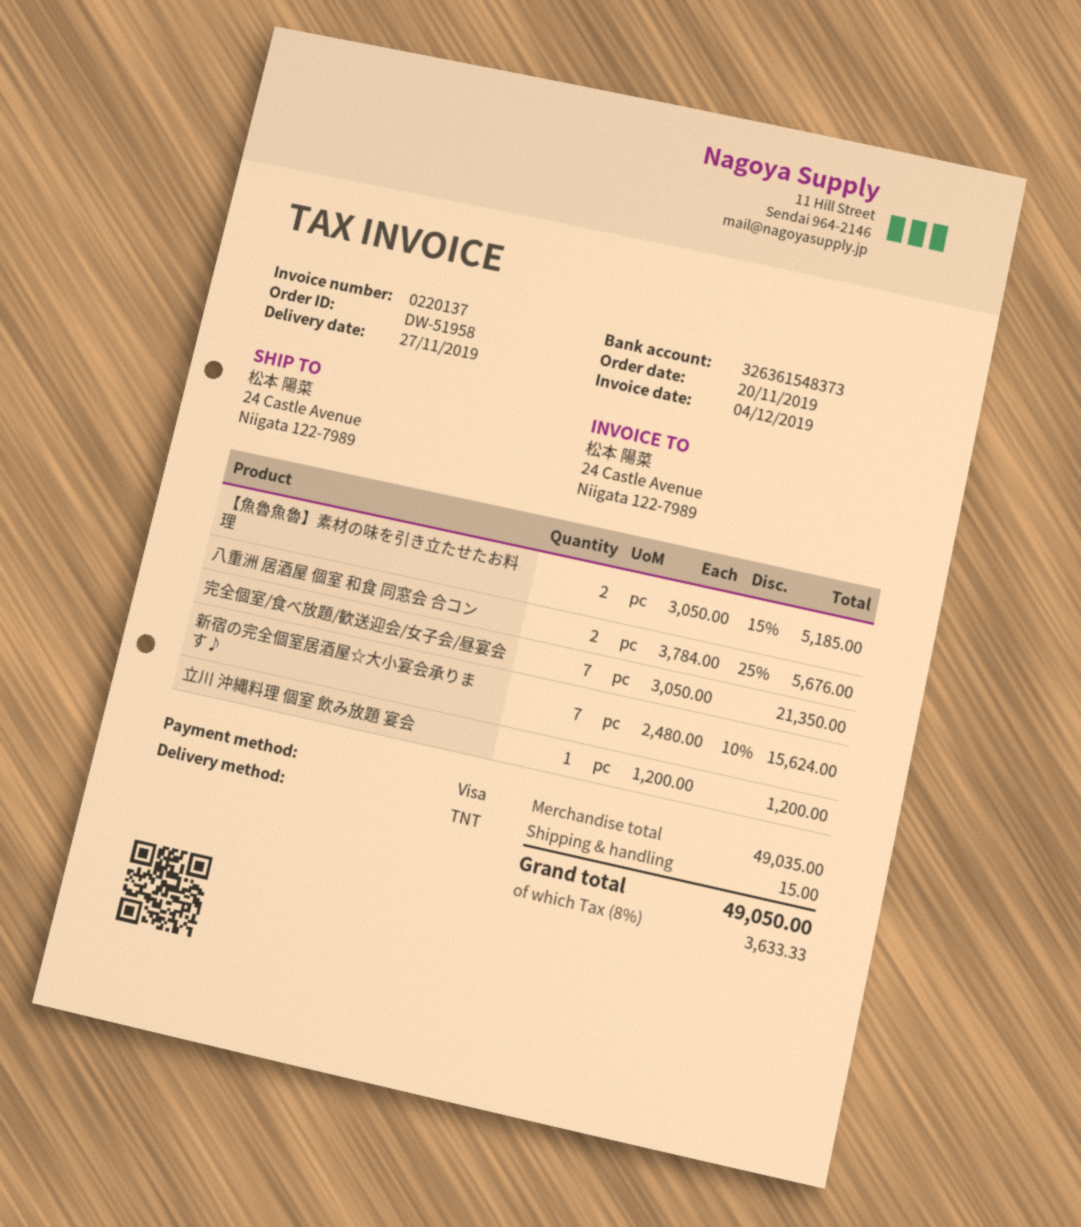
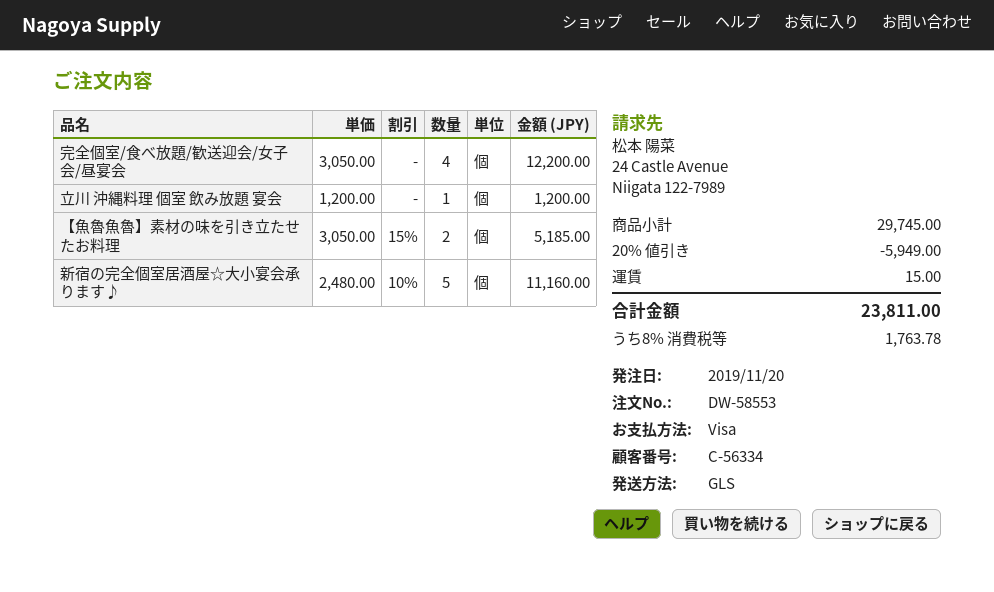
order number: DW-51958 -> DW-58553
shipping method: TNT -> GLS
八重洲 居酒屋 個室 和食 同窓会 合コン: 2 x 3784.00 - 25% = 5676.00 -> none
完全個室/食べ放題/歓送迎会/女子会/昼宴会: 7 x 3050.00 = 21350.00 -> 4 x 3050.00 = 12200.00
新宿の完全個室居酒屋☆大小宴会承ります♪: 7 x 2480.00 - 10% = 15624.00 -> 5 x 2480.00 - 10% = 11160.00
subtotal: 49035.00 -> 29745.00
discount: none -> 20% = 5949.00
tax: 8% = 3633.33 -> 8% = 1763.78
total: 49050.00 -> 23811.00

